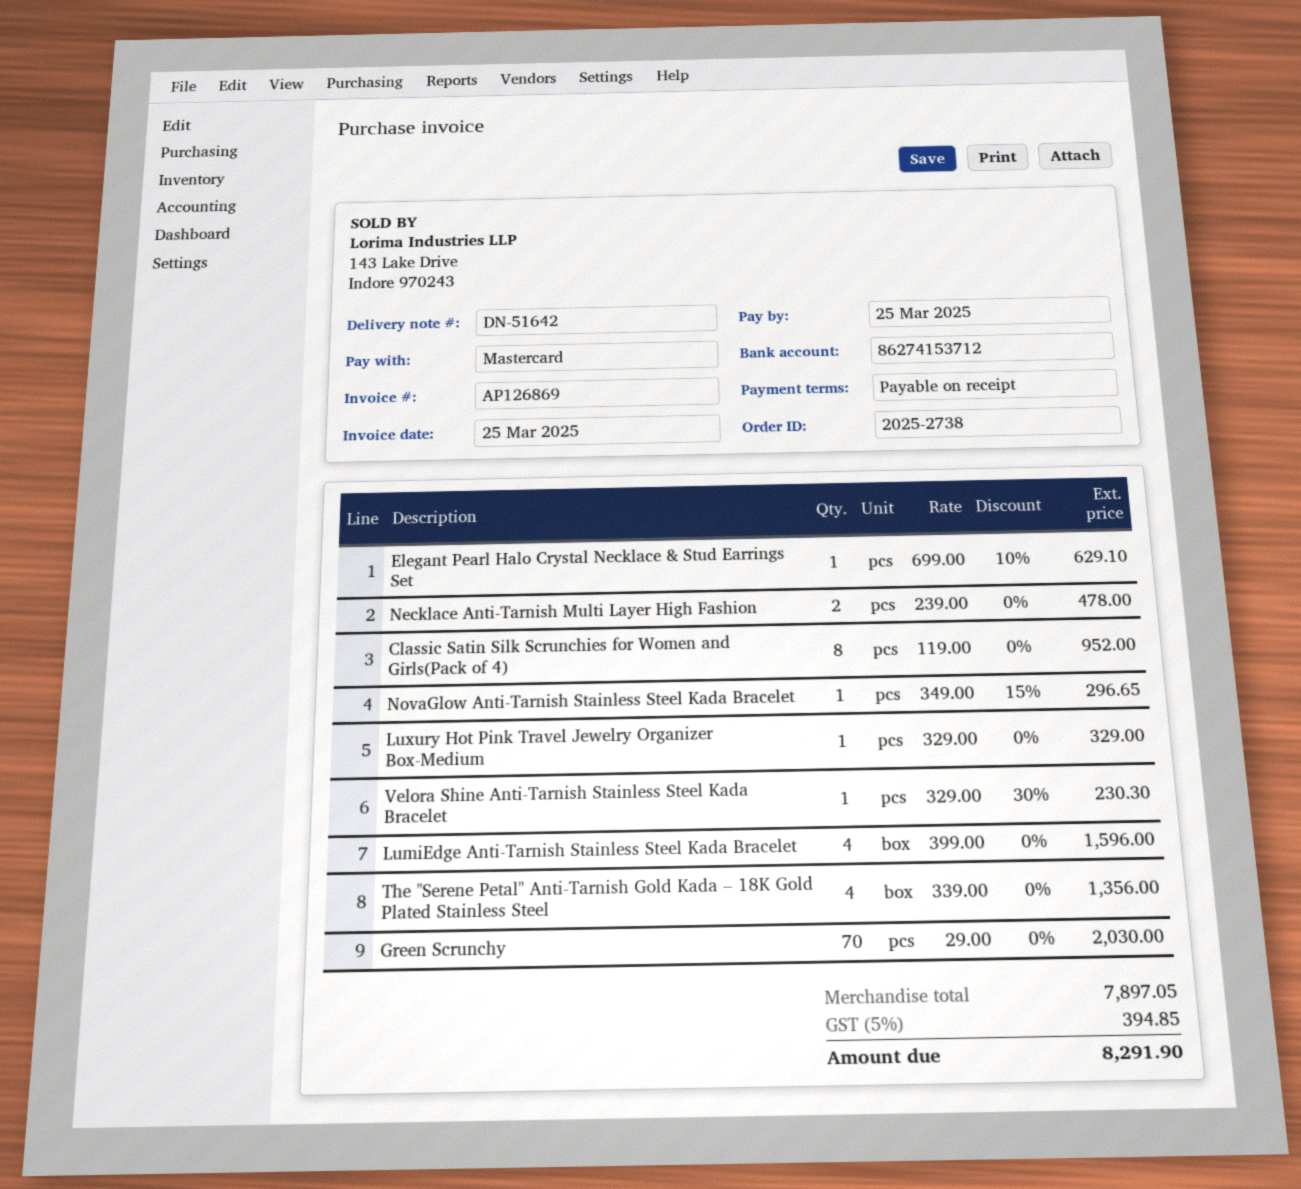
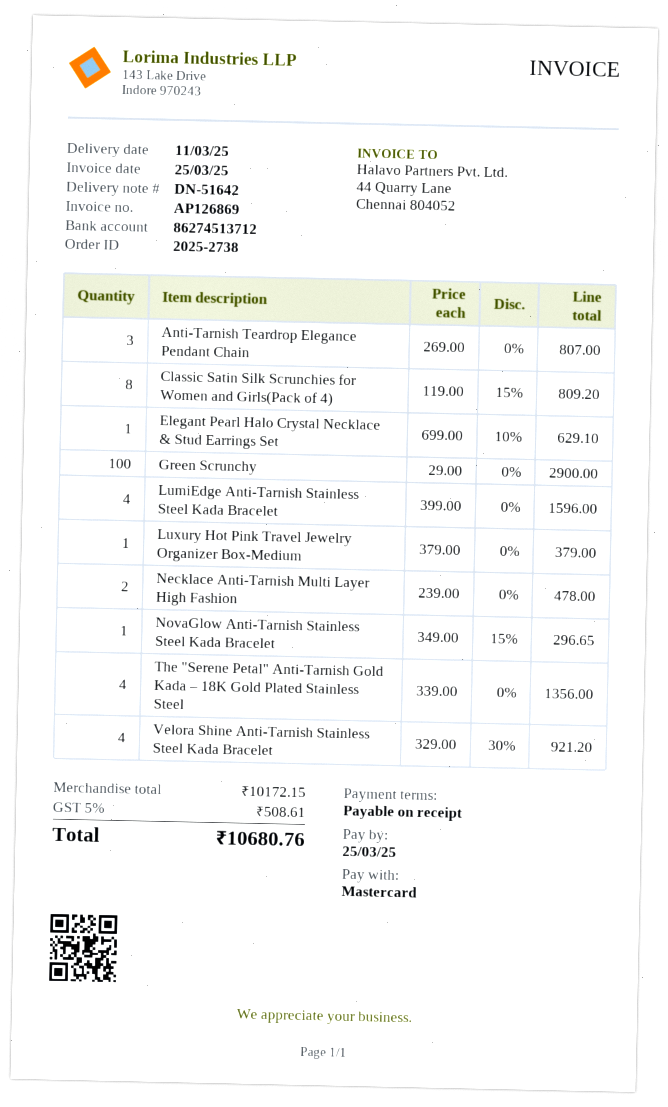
bank account: 86274153712 -> 86274513712
Classic Satin Silk Scrunchies for Women and Girls(Pack of 4): 8 x 119.00 = 952.00 -> 8 x 119.00 - 15% = 809.20
Luxury Hot Pink Travel Jewelry Organizer Box-Medium: 1 x 329.00 = 329.00 -> 1 x 379.00 = 379.00
Velora Shine Anti-Tarnish Stainless Steel Kada Bracelet: 1 x 329.00 - 30% = 230.30 -> 4 x 329.00 - 30% = 921.20
Green Scrunchy: 70 x 29.00 = 2030.00 -> 100 x 29.00 = 2900.00
Anti-Tarnish Teardrop Elegance Pendant Chain: none -> 3 x 269.00 = 807.00
subtotal: 7897.05 -> 10172.15
tax: 5% = 394.85 -> 5% = 508.61
total: 8291.90 -> 10680.76

